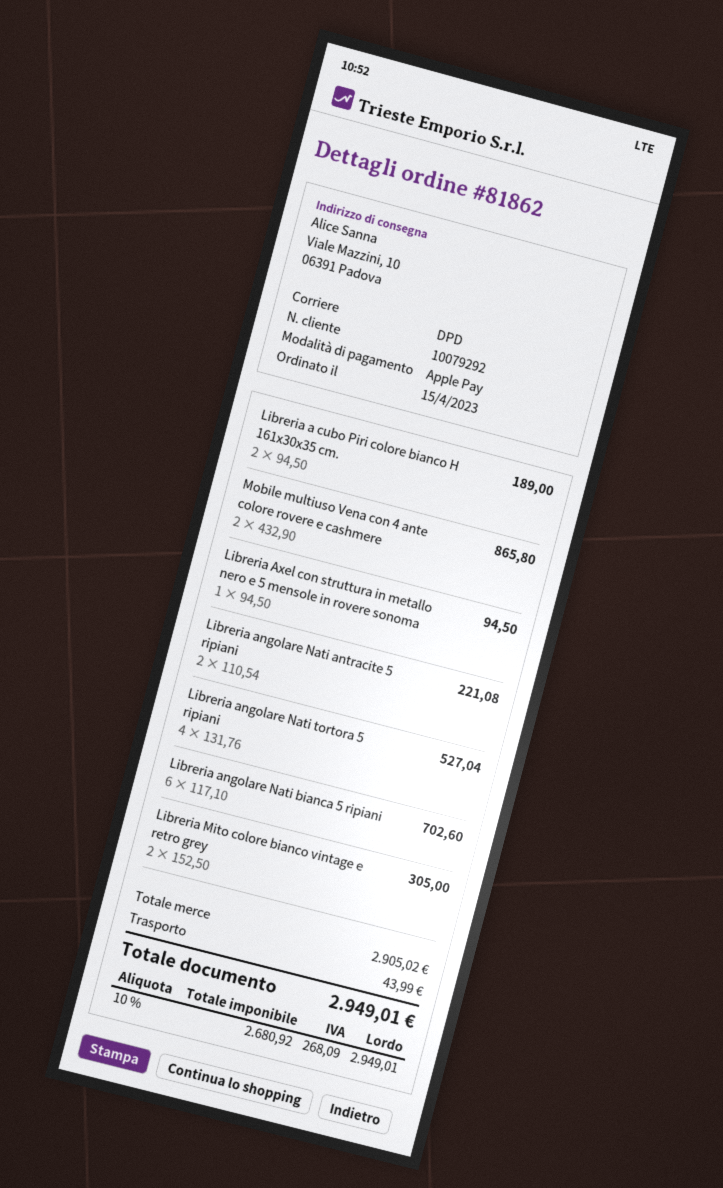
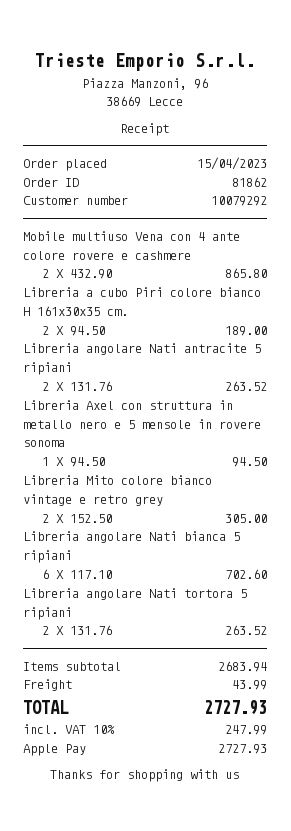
Libreria angolare Nati antracite 5 ripiani: 2 x 110.54 = 221.08 -> 2 x 131.76 = 263.52
Libreria angolare Nati tortora 5 ripiani: 4 x 131.76 = 527.04 -> 2 x 131.76 = 263.52
subtotal: 2905.02 -> 2683.94
tax: 10% = 268.09 -> 10% = 247.99
total: 2949.01 -> 2727.93

